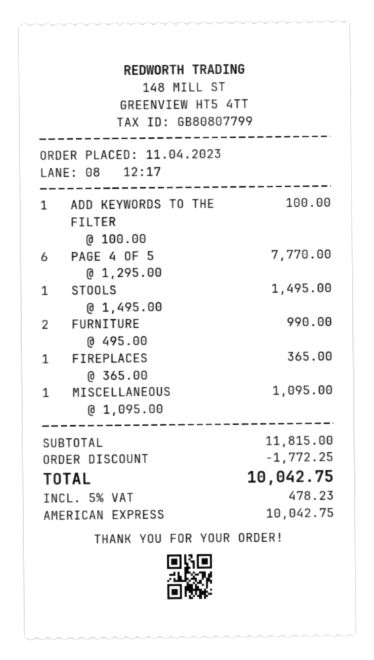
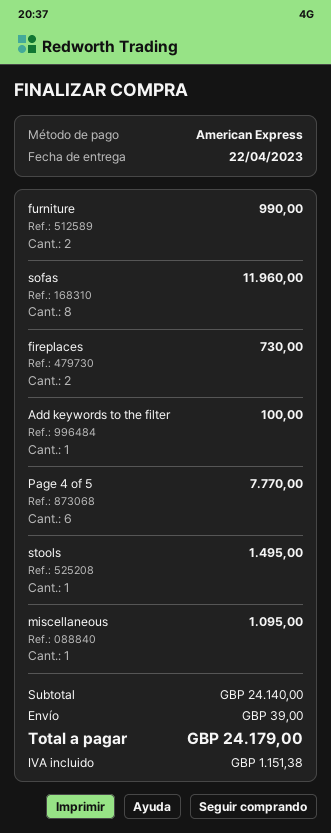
FIREPLACES: 1 for 365.00 -> 2 for 730.00
sofas: none -> 8 for 11960.00
subtotal: 11815.00 -> 24140.00
discount: 1772.25 -> none
shipping: none -> 39.00
tax: 478.23 -> 1151.38
total: 10042.75 -> 24179.00

